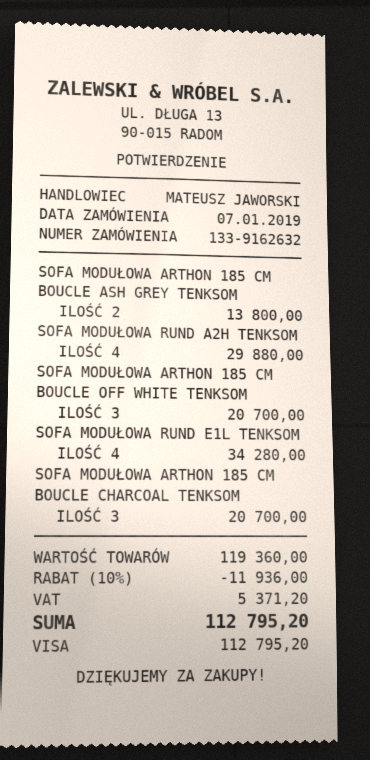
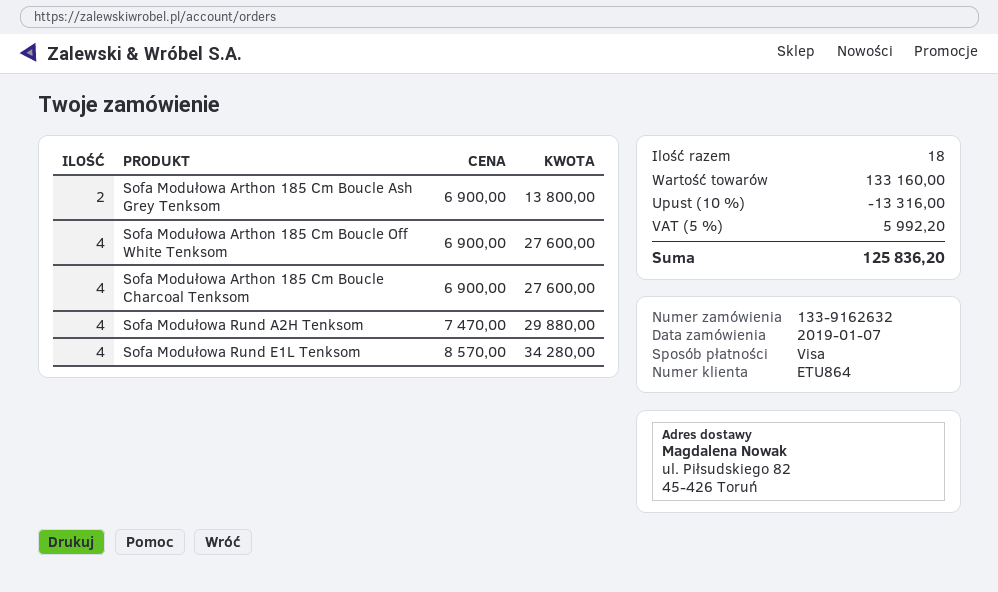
SOFA MODUŁOWA ARTHON 185 CM BOUCLE OFF WHITE TENKSOM: 3 for 20700.00 -> 4 for 27600.00
SOFA MODUŁOWA ARTHON 185 CM BOUCLE CHARCOAL TENKSOM: 3 for 20700.00 -> 4 for 27600.00
subtotal: 119360.00 -> 133160.00
discount: 10% = 11936.00 -> 10% = 13316.00
tax: 5371.20 -> 5992.20
total: 112795.20 -> 125836.20

